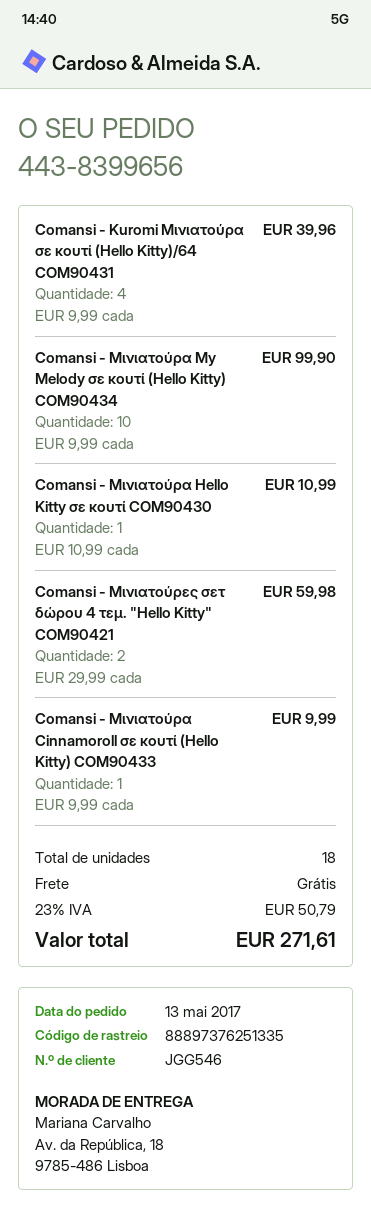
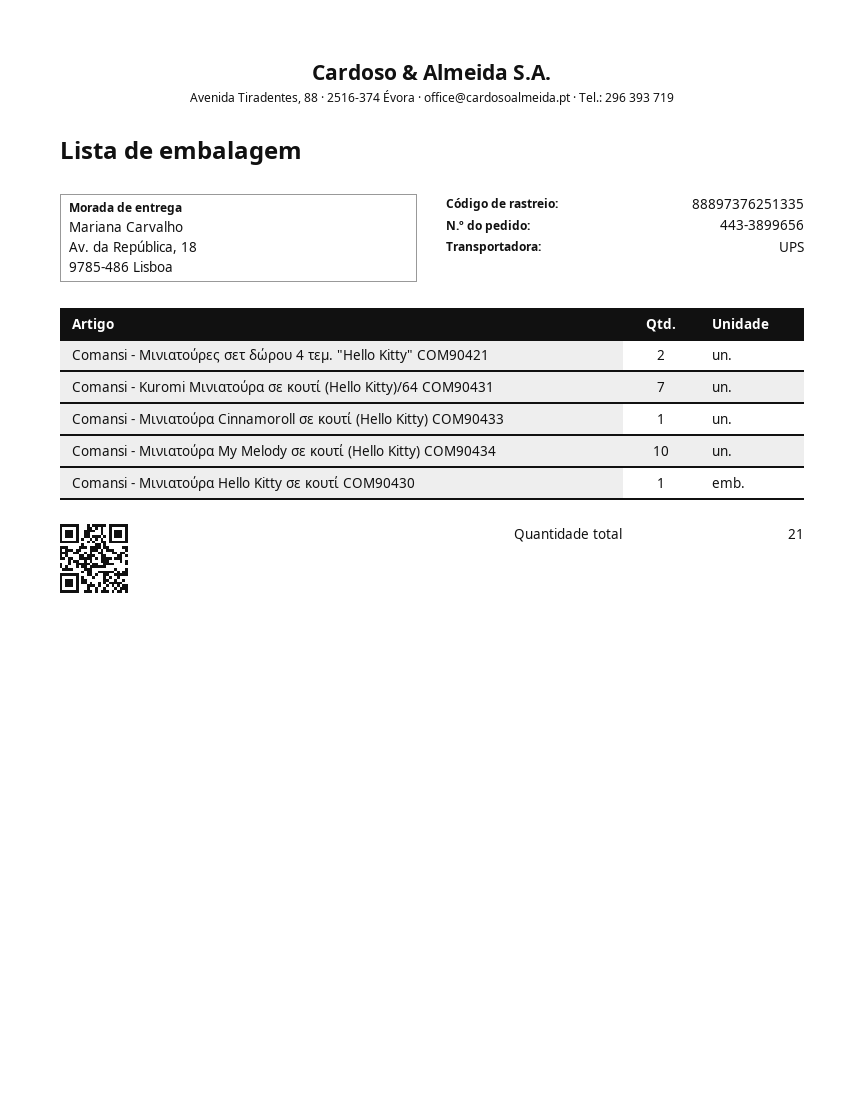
order number: 443-8399656 -> 443-3899656
Comansi - Kuromi Μινιατούρα σε κουτί (Hello Kitty)/64 COM90431: 4 -> 7
total quantity: 18 -> 21

